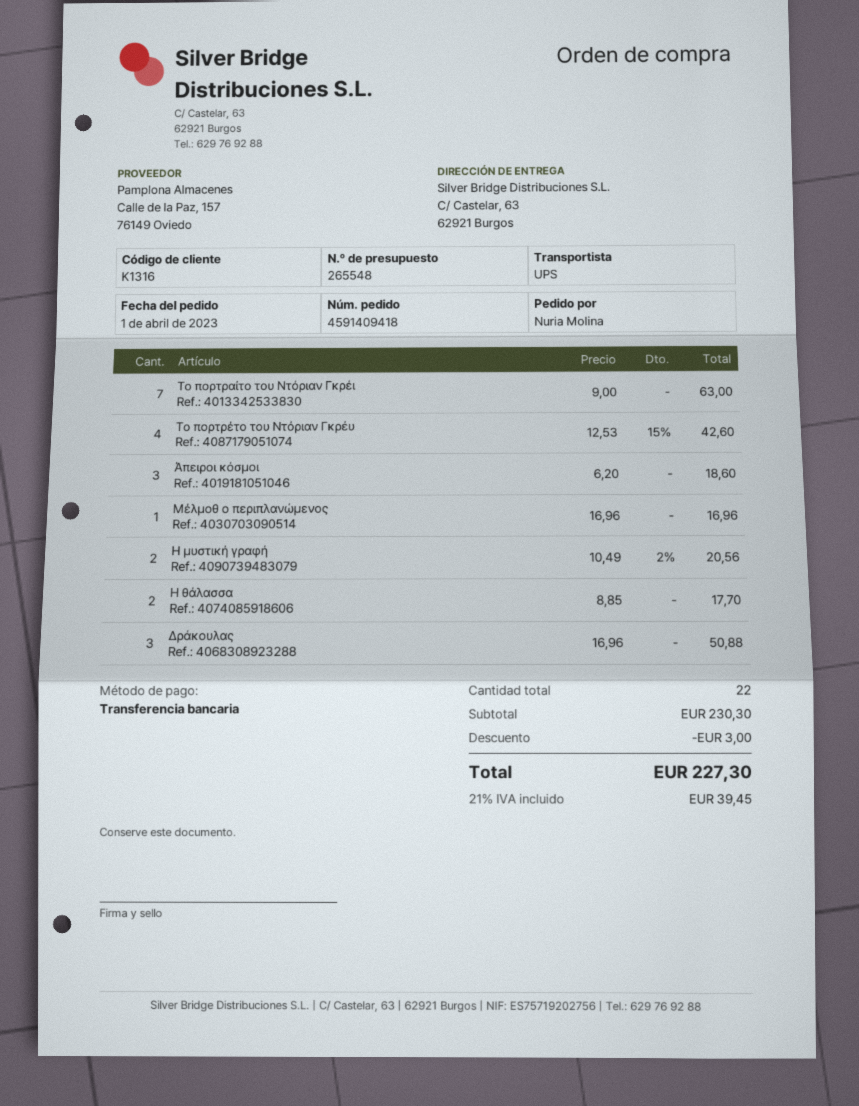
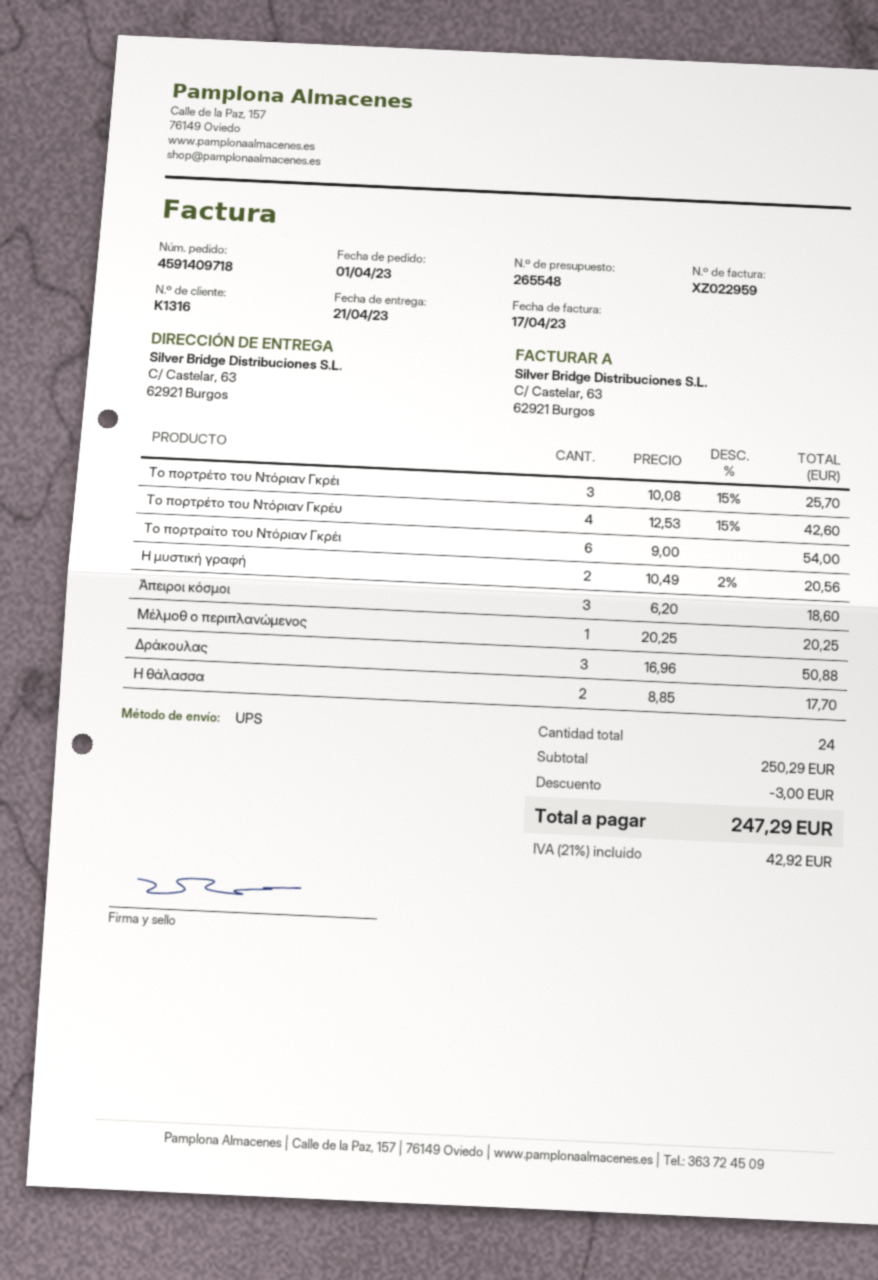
order number: 4591409418 -> 4591409718
Το πορτραίτο του Ντόριαν Γκρέι: 7 x 9.00 = 63.00 -> 6 x 9.00 = 54.00
Μέλμοθ ο περιπλανώμενος: 1 x 16.96 = 16.96 -> 1 x 20.25 = 20.25
Το πορτρέτο του Ντόριαν Γκρέι: none -> 3 x 10.08 - 15% = 25.70
total quantity: 22 -> 24
subtotal: 230.30 -> 250.29
tax: 21% = 39.45 -> 21% = 42.92
total: 227.30 -> 247.29

